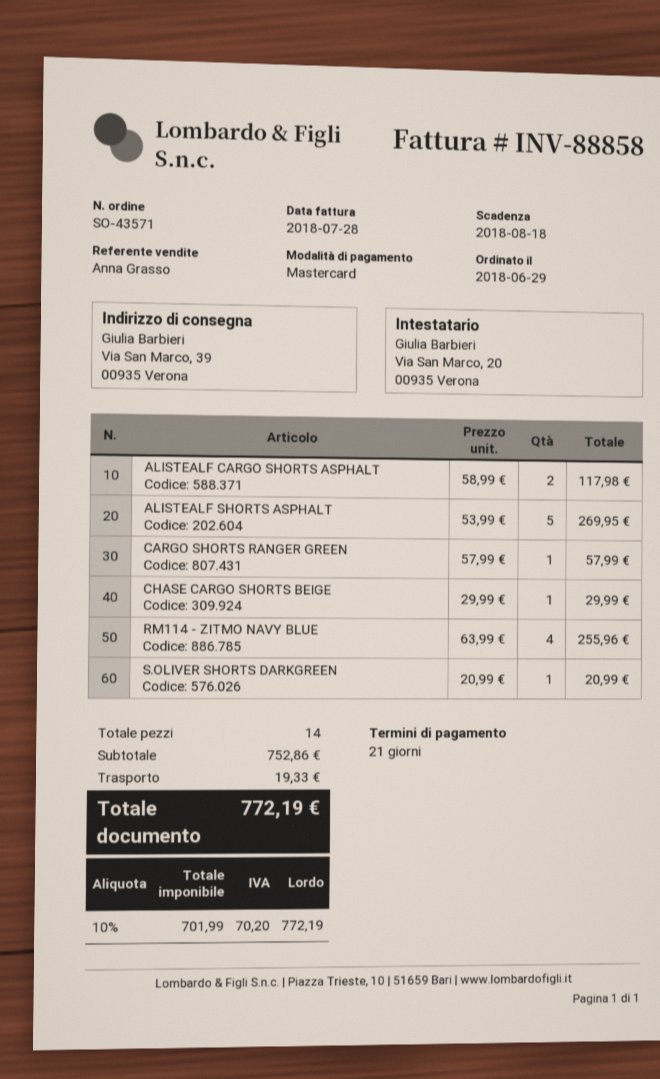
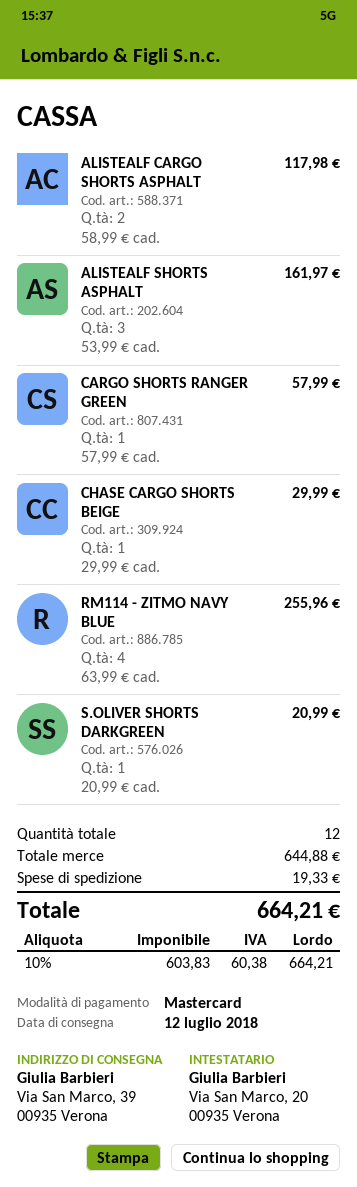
ALISTEALF SHORTS ASPHALT: 5 x 53.99 = 269.95 -> 3 x 53.99 = 161.97
total quantity: 14 -> 12
subtotal: 752.86 -> 644.88
net: 701.99 -> 603.83
tax: 10% = 70.20 -> 10% = 60.38
total: 772.19 -> 664.21

